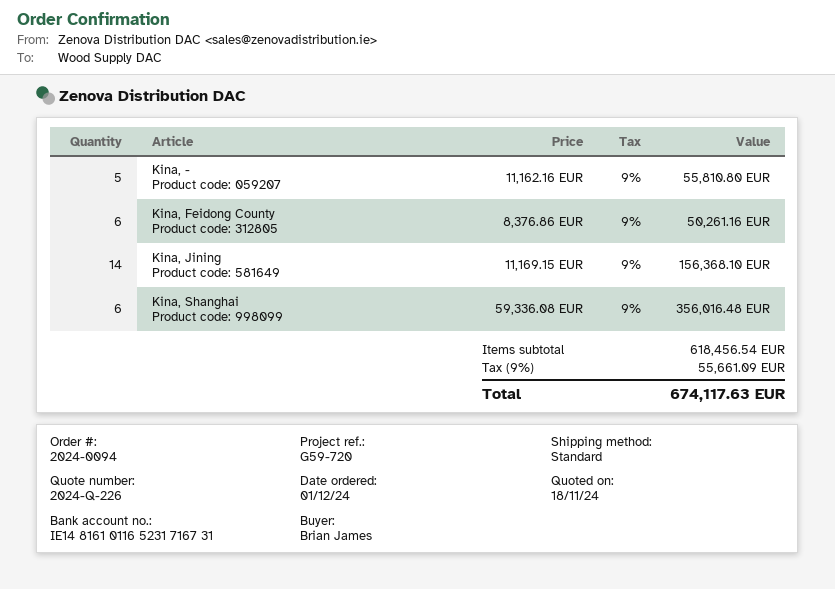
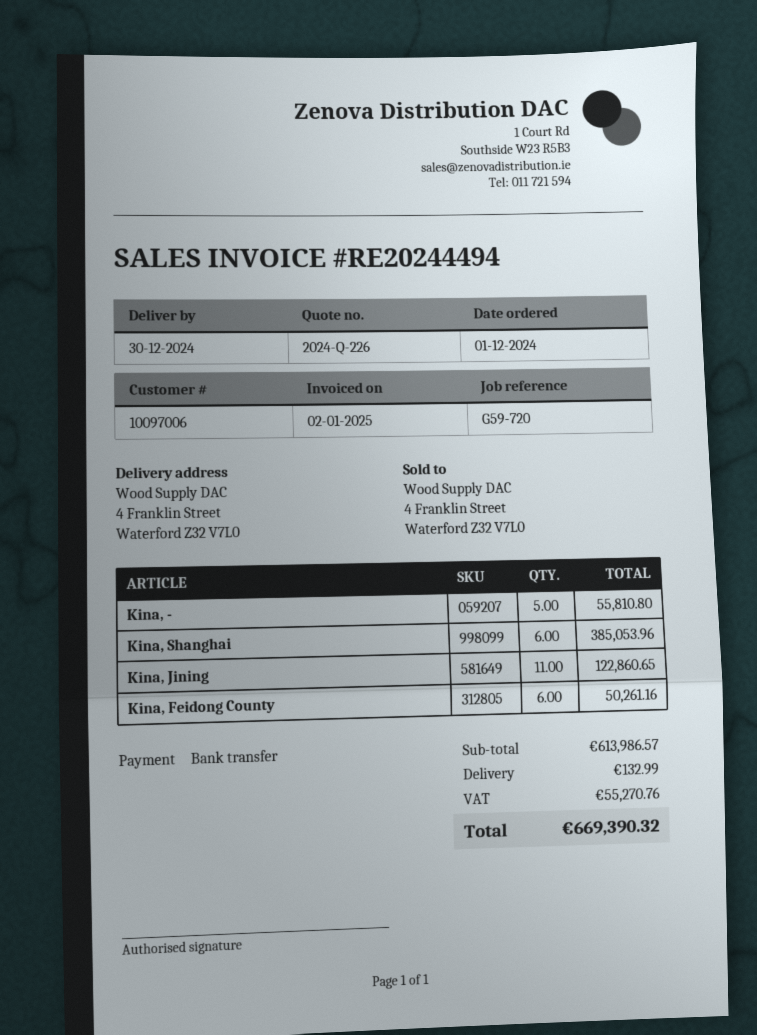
Kina, Jining: 14 for 156368.10 -> 11 for 122860.65
Kina, Shanghai: 6 for 356016.48 -> 6 for 385053.96
subtotal: 618456.54 -> 613986.57
shipping: none -> 132.99
tax: 55661.09 -> 55270.76
total: 674117.63 -> 669390.32

